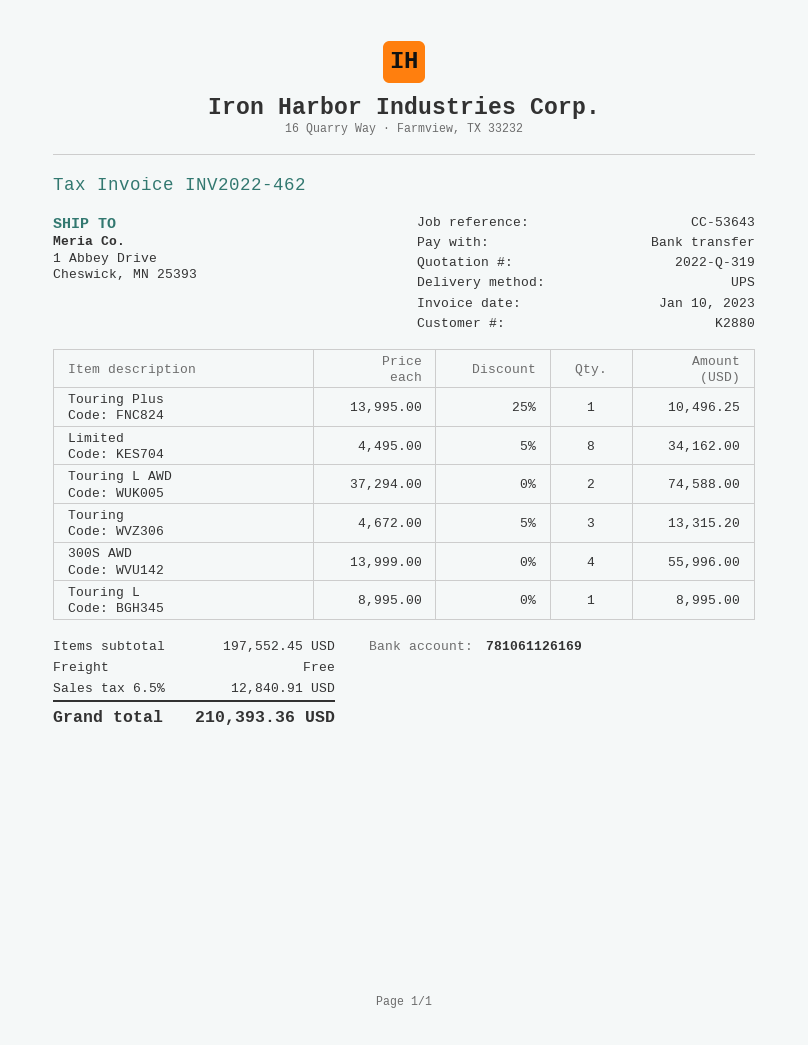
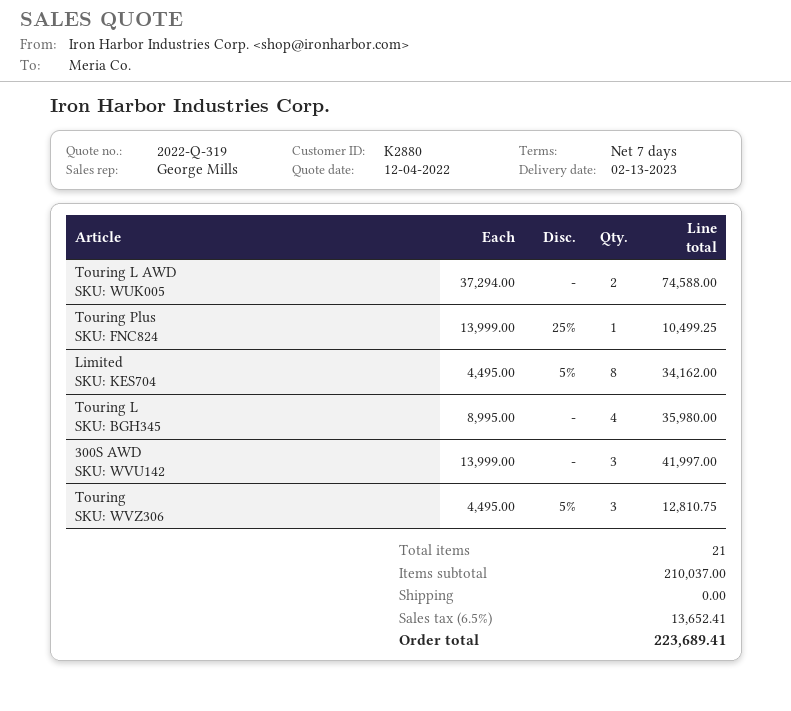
Touring Plus: 1 x 13995.00 - 25% = 10496.25 -> 1 x 13999.00 - 25% = 10499.25
Touring: 3 x 4672.00 - 5% = 13315.20 -> 3 x 4495.00 - 5% = 12810.75
300S AWD: 4 x 13999.00 = 55996.00 -> 3 x 13999.00 = 41997.00
Touring L: 1 x 8995.00 = 8995.00 -> 4 x 8995.00 = 35980.00
subtotal: 197552.45 -> 210037.00
tax: 6.5% = 12840.91 -> 6.5% = 13652.41
total: 210393.36 -> 223689.41

